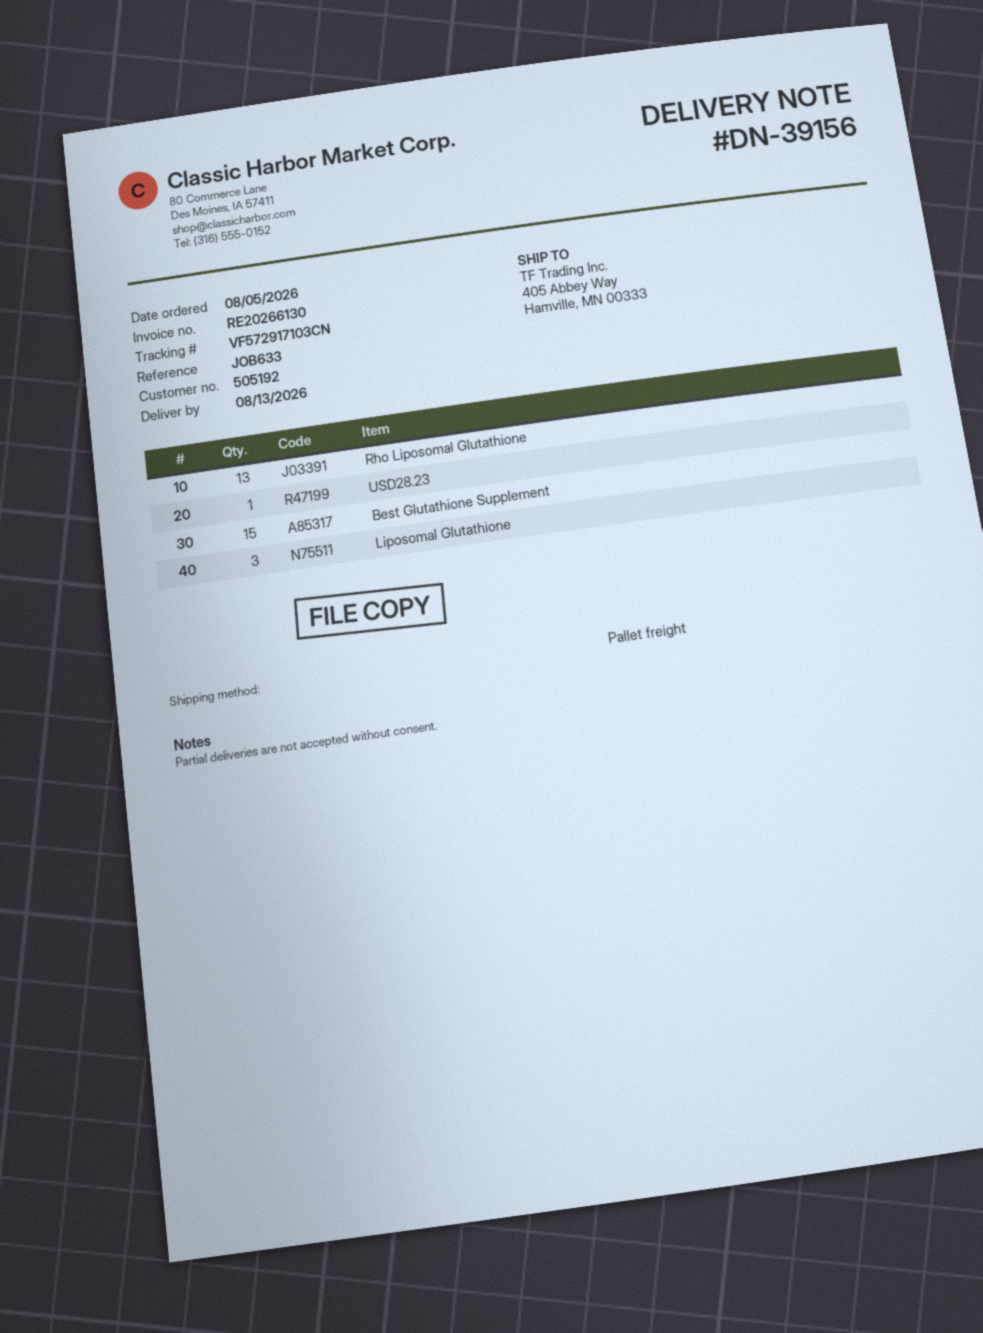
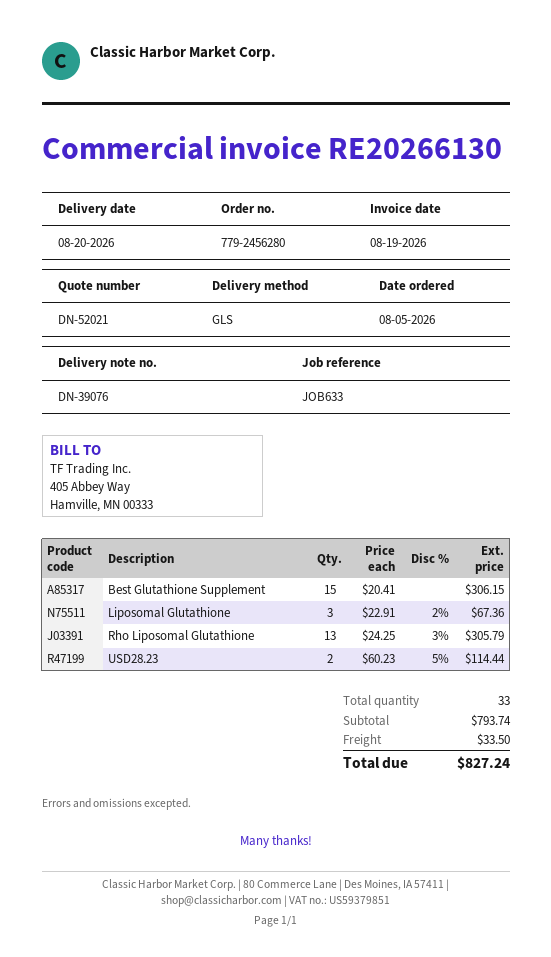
delivery note number: DN-39156 -> DN-39076
delivery date: 2026-08-13 -> 2026-08-20
shipping method: pallet freight -> GLS
USD28.23: 1 -> 2

